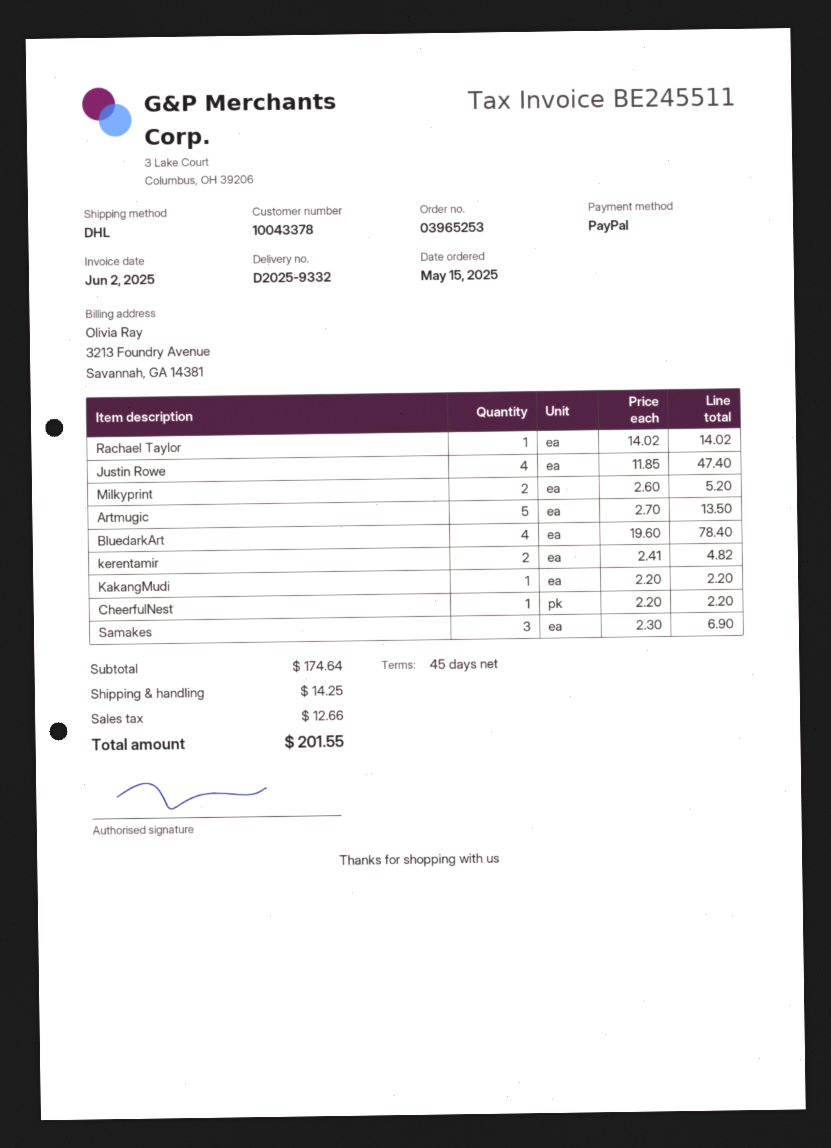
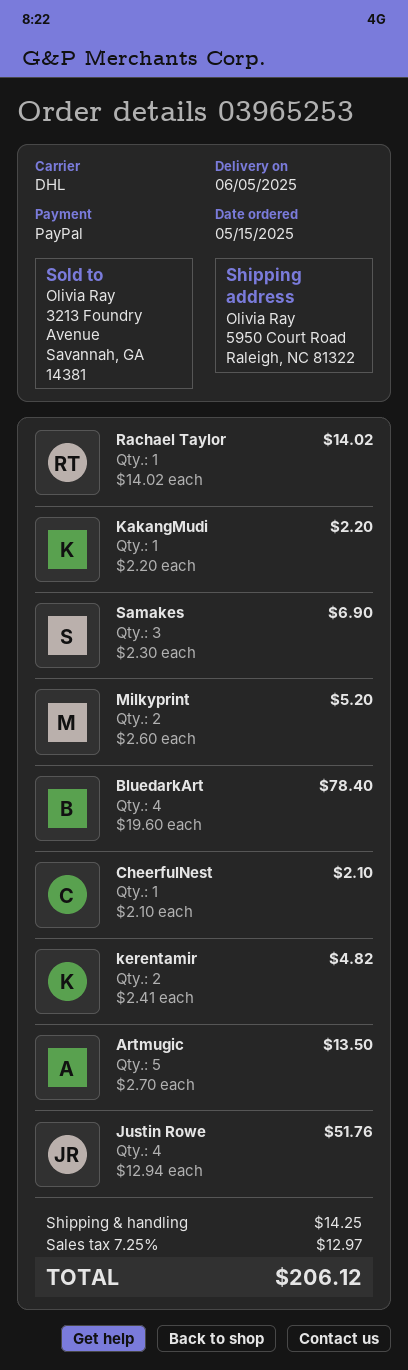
Justin Rowe: 4 x 11.85 = 47.40 -> 4 x 12.94 = 51.76
CheerfulNest: 1 x 2.20 = 2.20 -> 1 x 2.10 = 2.10
tax: 12.66 -> 12.97
total: 201.55 -> 206.12

